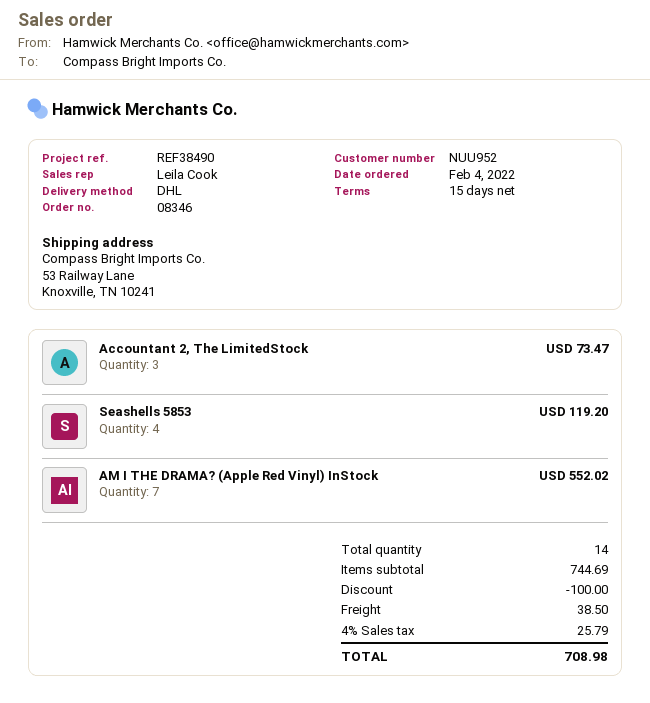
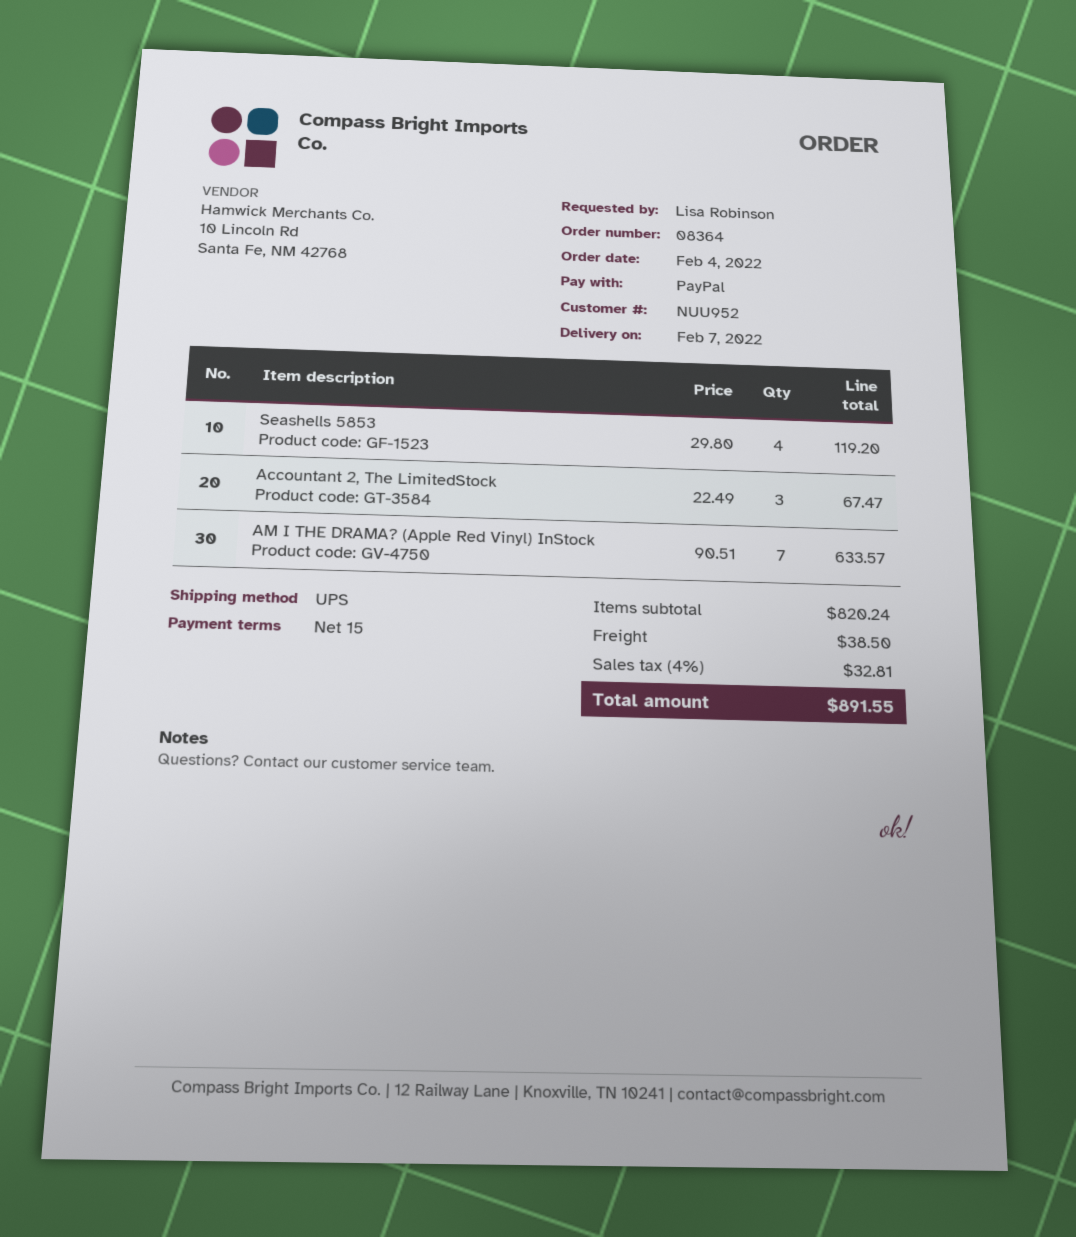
order number: 08346 -> 08364
shipping method: DHL -> UPS
Accountant 2, The LimitedStock: 3 for 73.47 -> 3 for 67.47
AM I THE DRAMA? (Apple Red Vinyl) InStock: 7 for 552.02 -> 7 for 633.57
subtotal: 744.69 -> 820.24
discount: 100.00 -> none
tax: 4% = 25.79 -> 4% = 32.81
total: 708.98 -> 891.55

